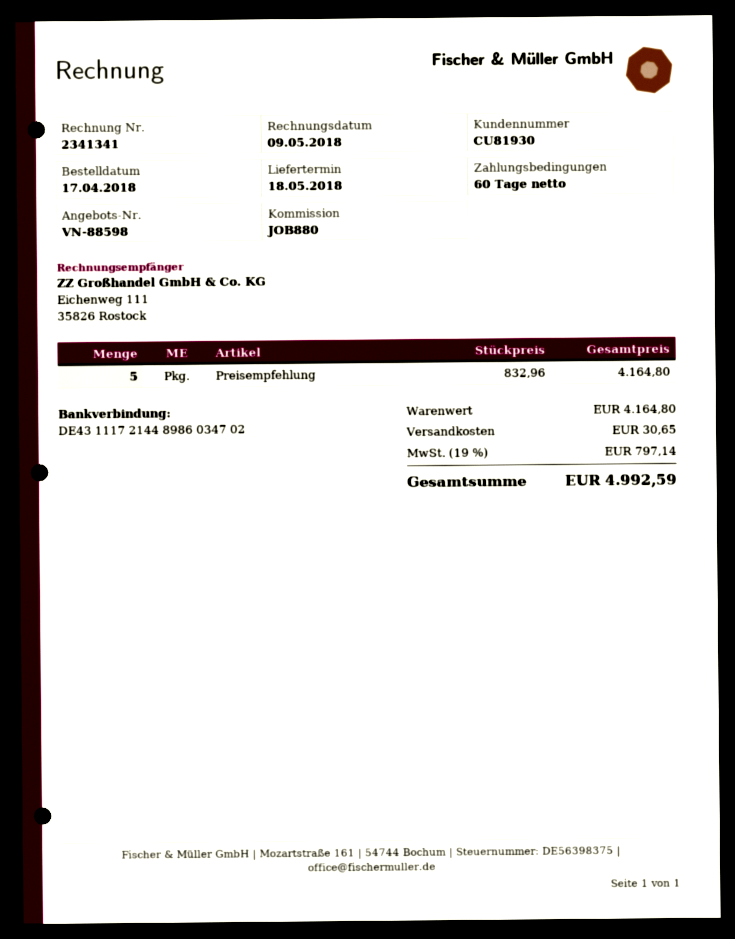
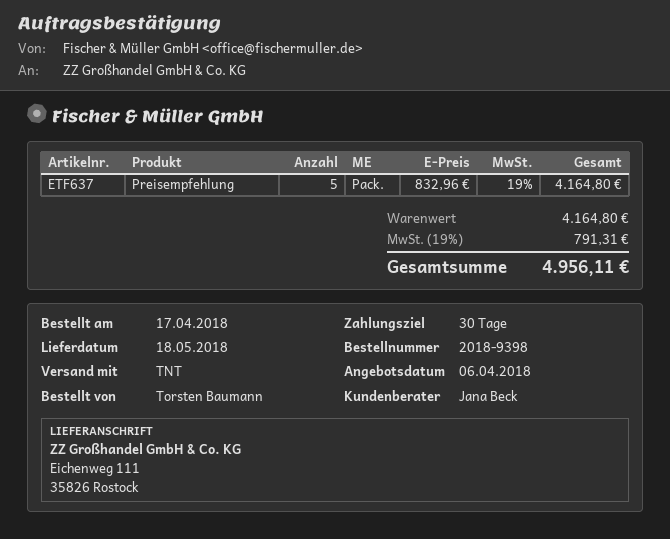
payment terms: 60 days -> 30 days
shipping: 30.65 -> none
tax: 19% = 797.14 -> 19% = 791.31
total: 4992.59 -> 4956.11

